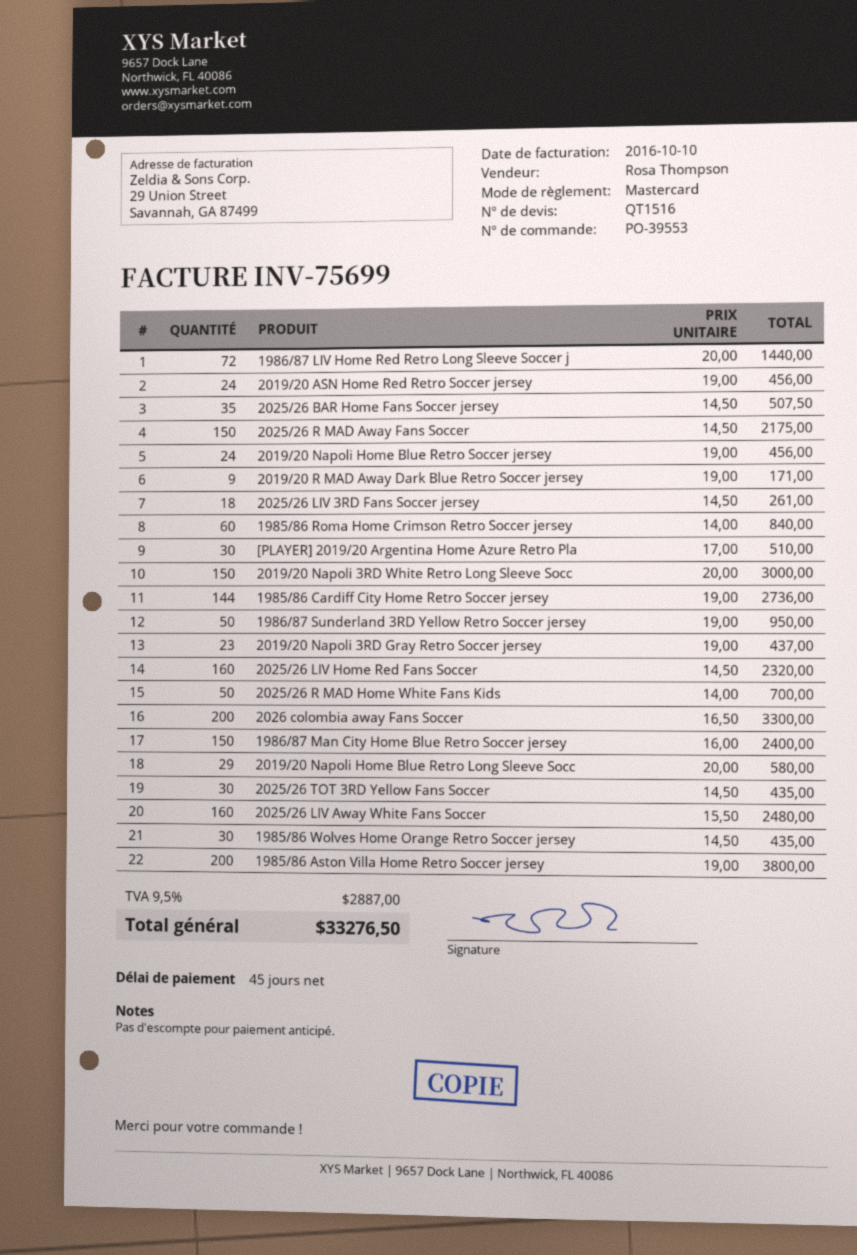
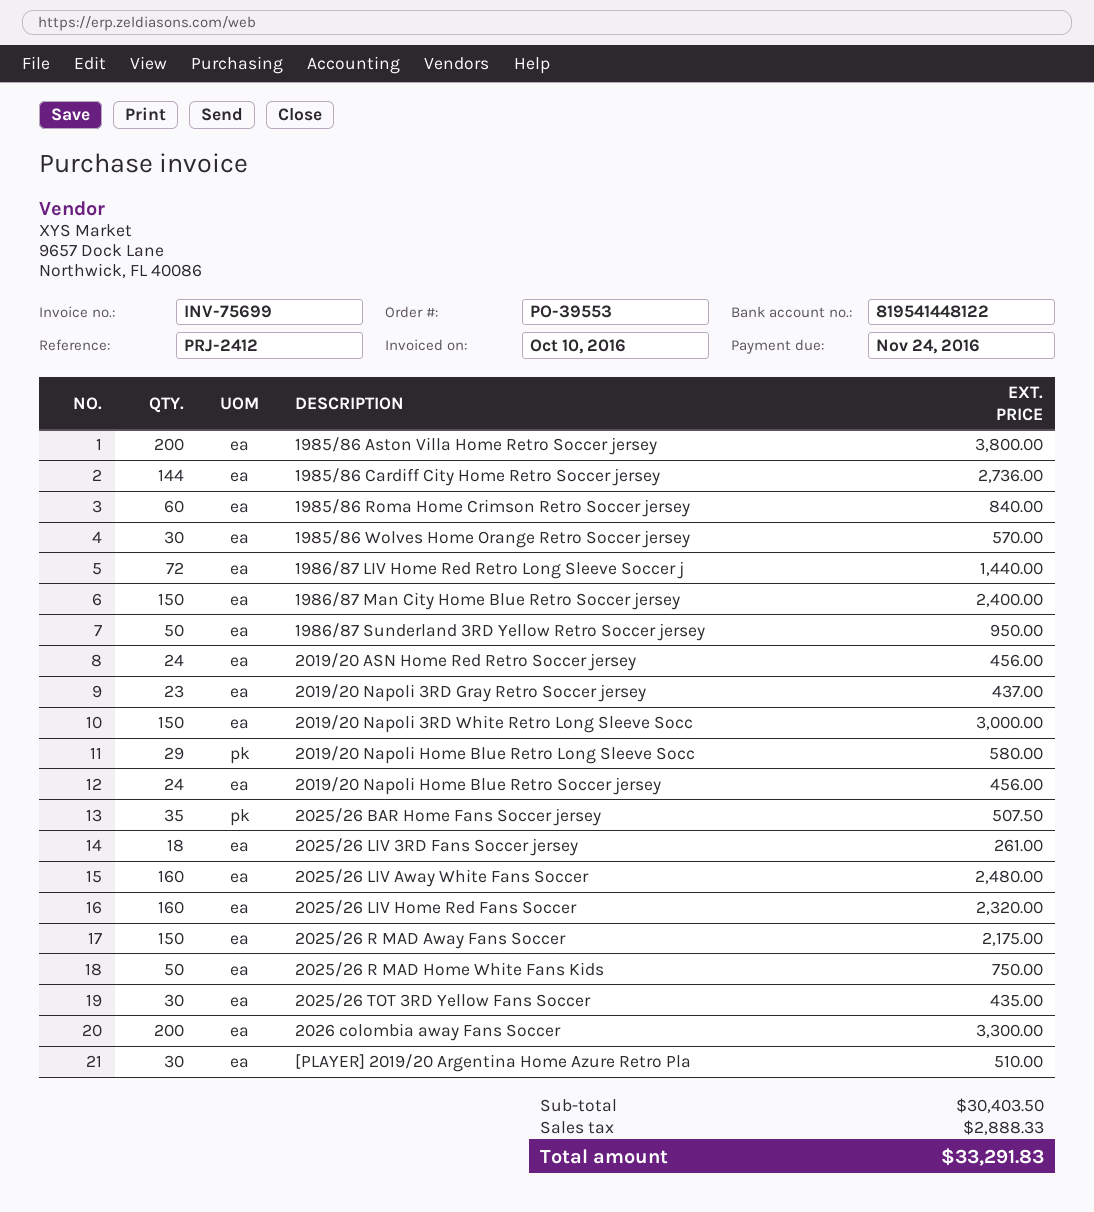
2019/20 R MAD Away Dark Blue Retro Soccer jersey: 9 for 171.00 -> none
2025/26 R MAD Home White Fans Kids: 50 for 700.00 -> 50 for 750.00
1985/86 Wolves Home Orange Retro Soccer jersey: 30 for 435.00 -> 30 for 570.00
tax: 2887.00 -> 2888.33
total: 33276.50 -> 33291.83

